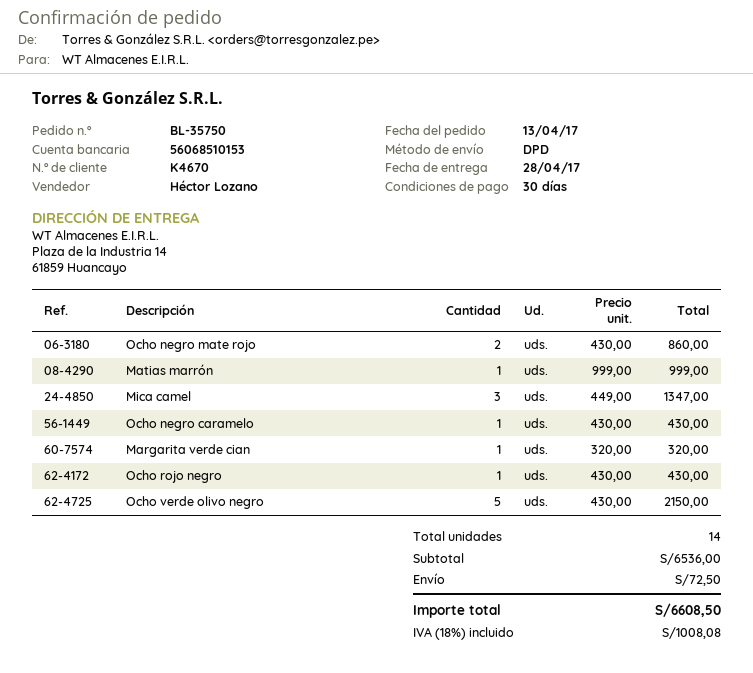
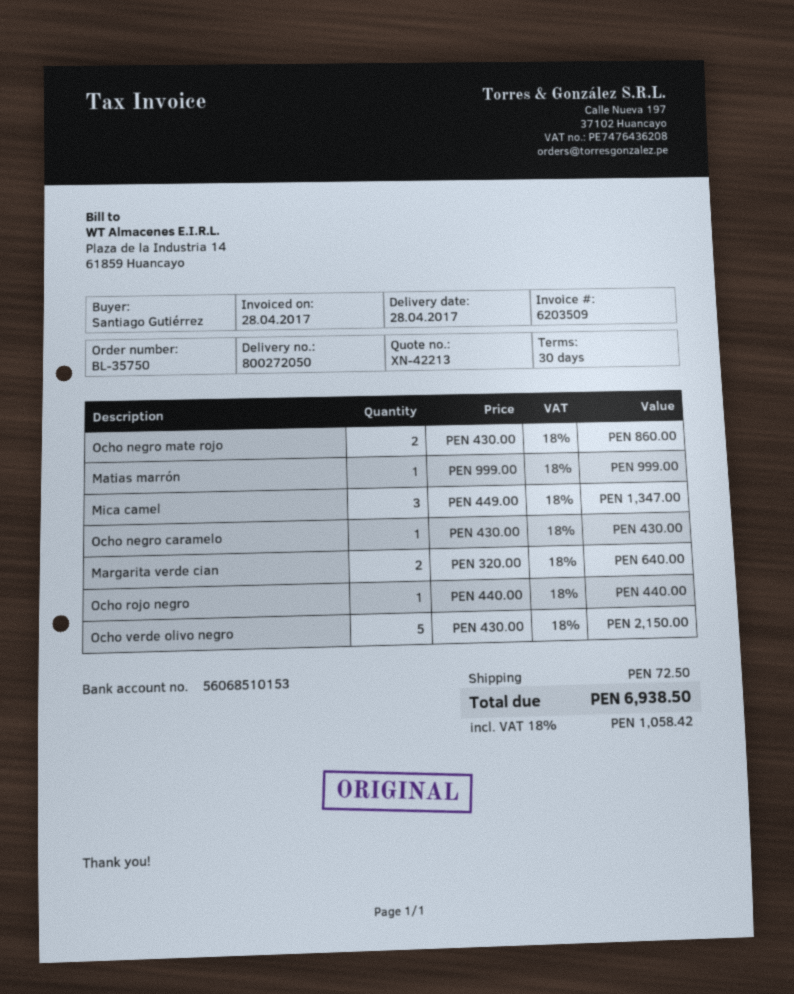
Margarita verde cian: 1 x 320.00 = 320.00 -> 2 x 320.00 = 640.00
Ocho rojo negro: 1 x 430.00 = 430.00 -> 1 x 440.00 = 440.00
tax: 18% = 1008.08 -> 18% = 1058.42
total: 6608.50 -> 6938.50

